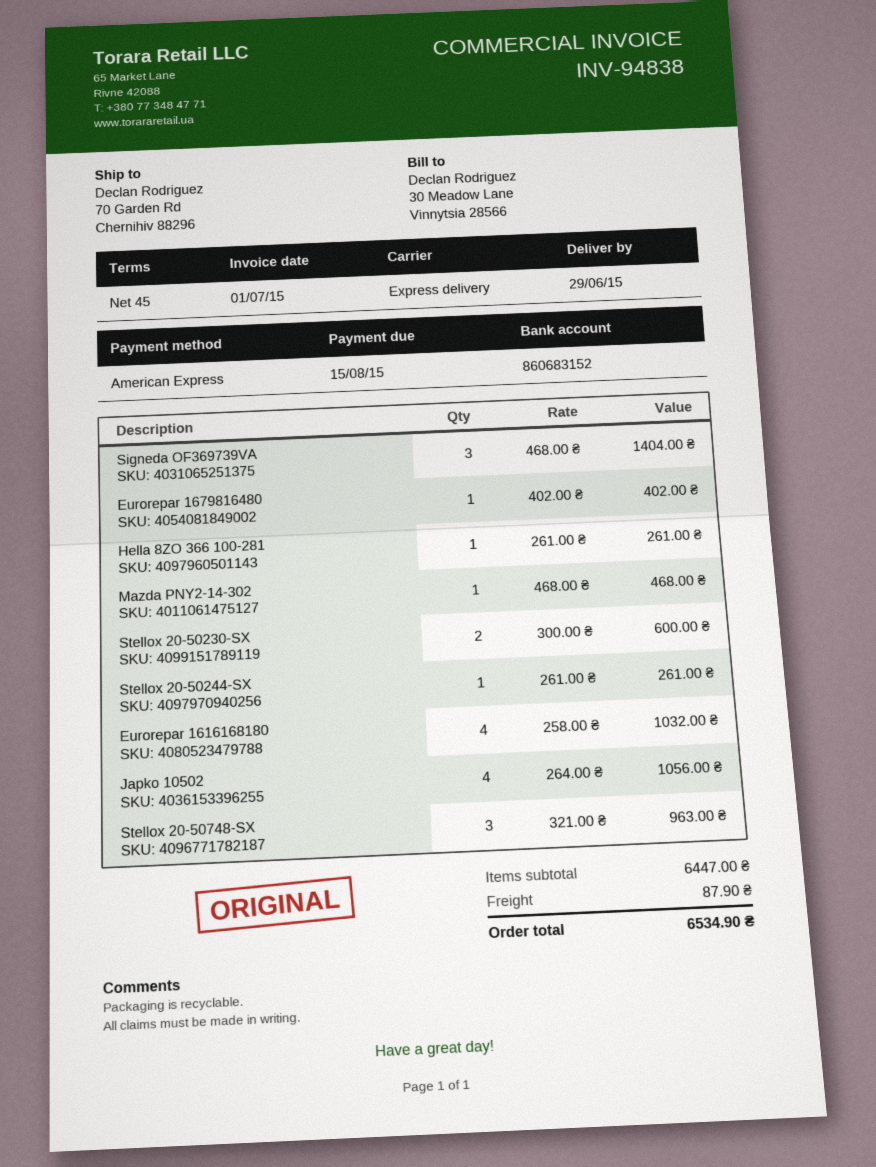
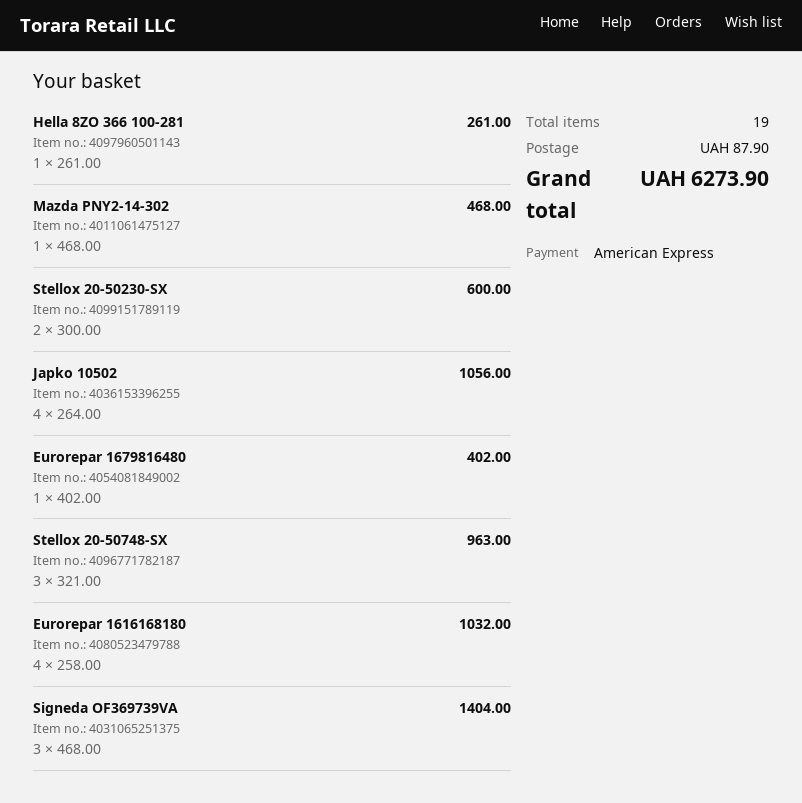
Stellox 20-50244-SX: 1 x 261.00 = 261.00 -> none
total: 6534.90 -> 6273.90

